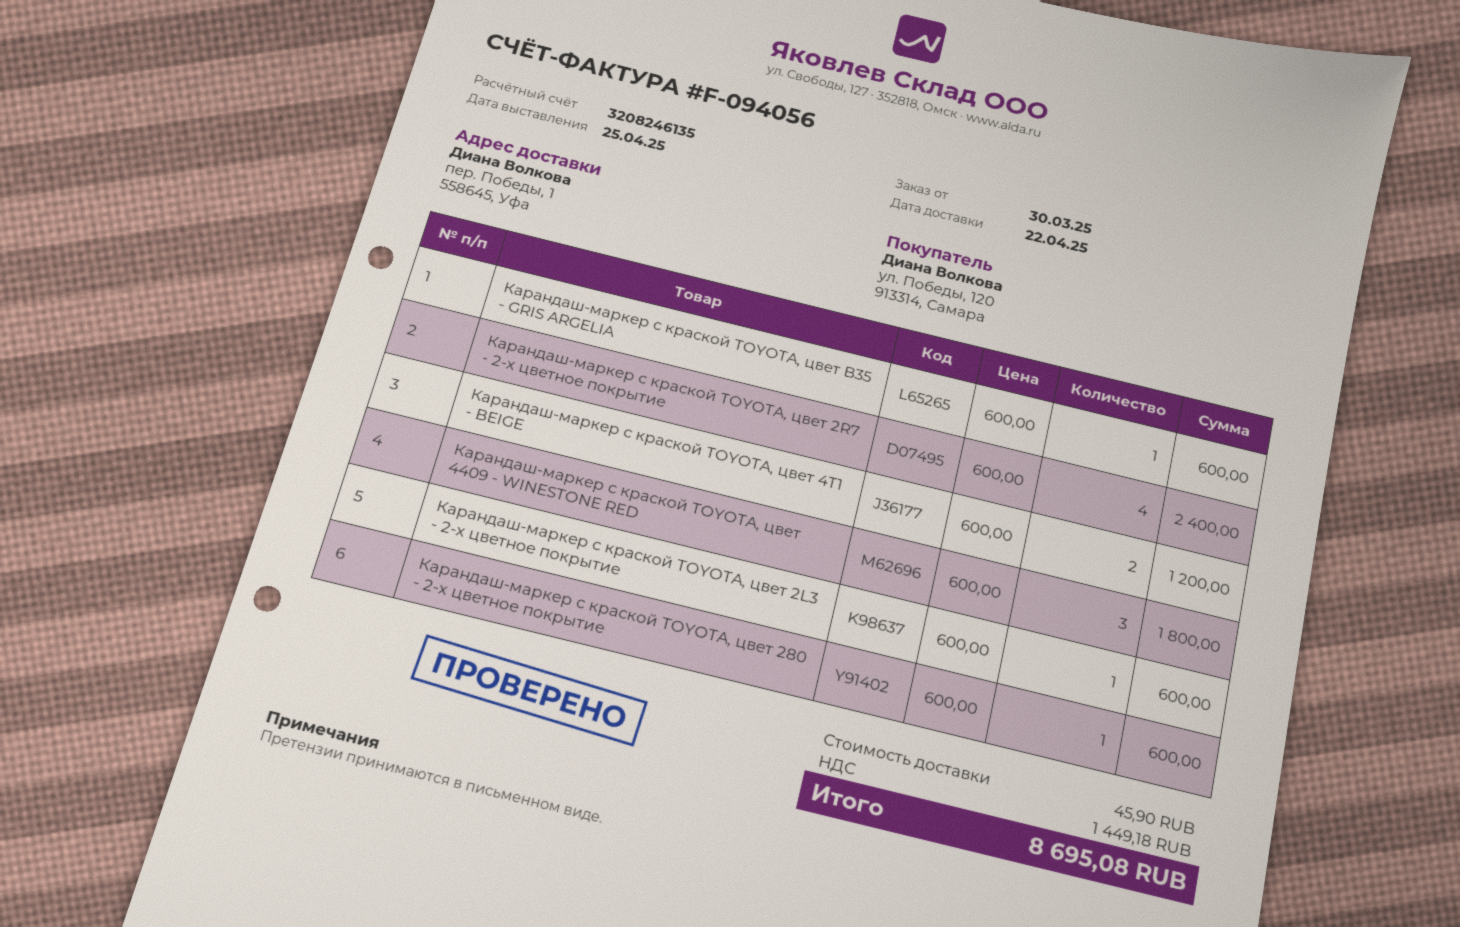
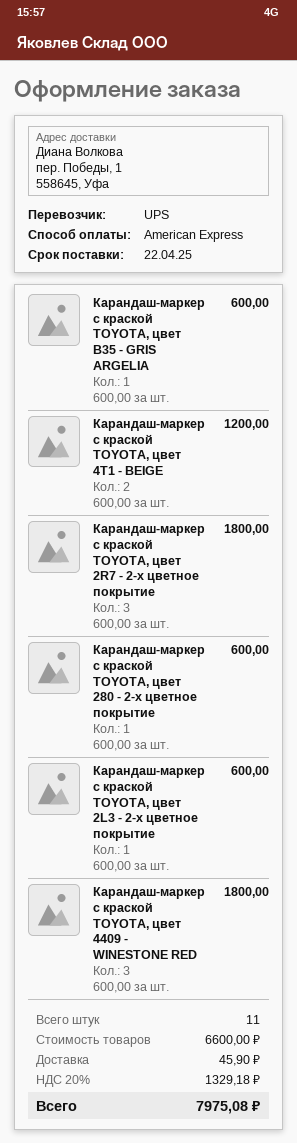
Карандаш-маркер с краской TOYOTA, цвет 2R7 - 2-х цветное покрытие: 4 x 600.00 = 2400.00 -> 3 x 600.00 = 1800.00
tax: 1449.18 -> 1329.18
total: 8695.08 -> 7975.08

